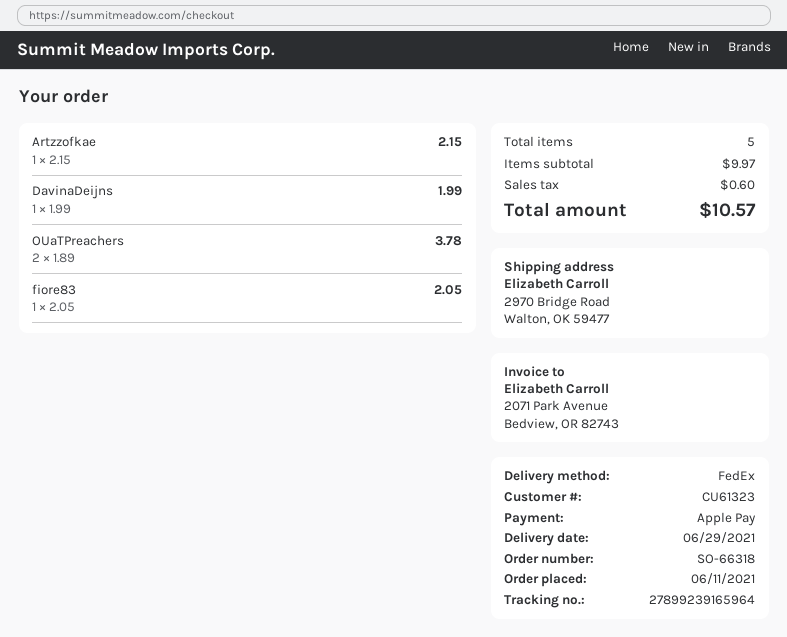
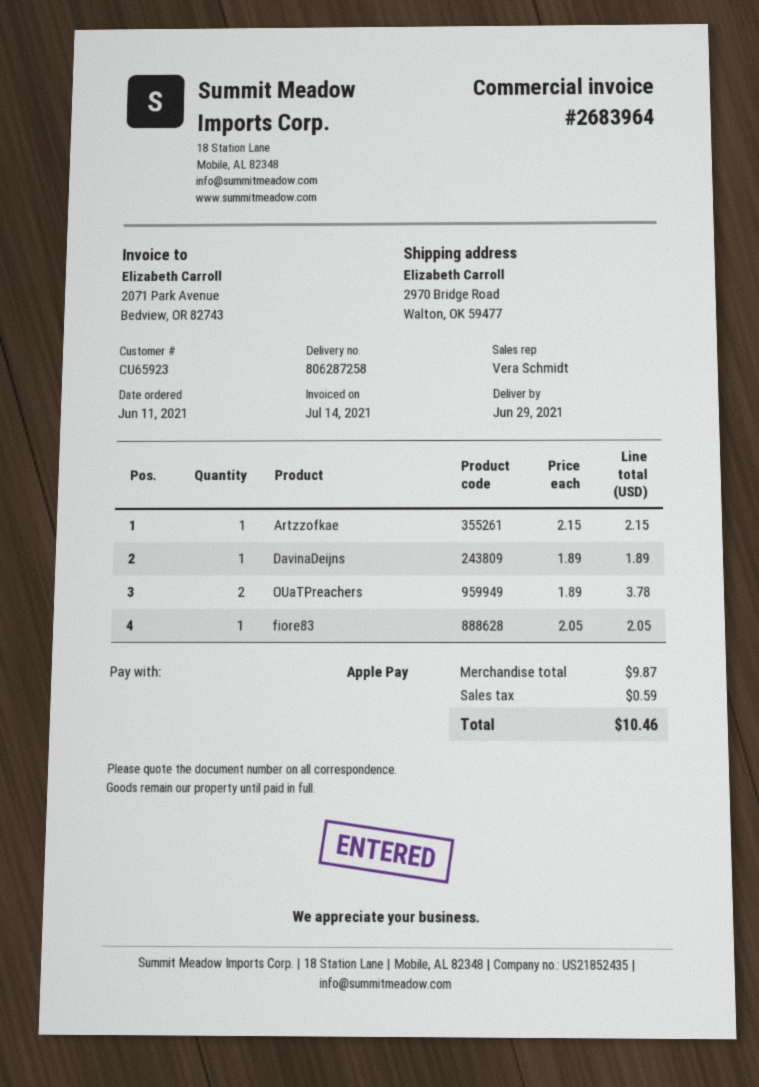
customer number: CU61323 -> CU65923
DavinaDeijns: 1 x 1.99 = 1.99 -> 1 x 1.89 = 1.89
subtotal: 9.97 -> 9.87
tax: 0.60 -> 0.59
total: 10.57 -> 10.46

